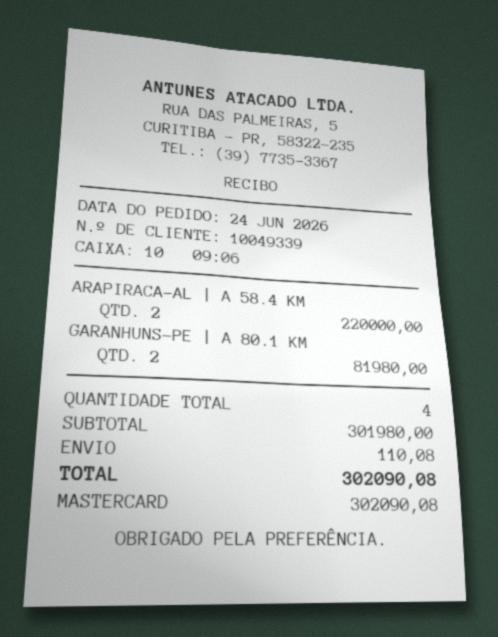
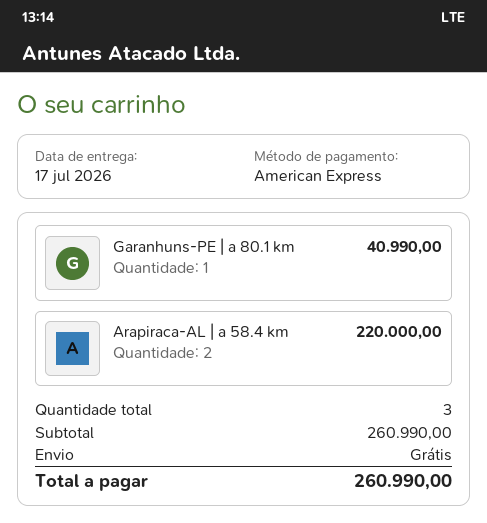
payment method: Mastercard -> American Express
GARANHUNS-PE | A 80.1 KM: 2 for 81980.00 -> 1 for 40990.00
total quantity: 4 -> 3
subtotal: 301980.00 -> 260990.00
shipping: 110.08 -> 0.00
total: 302090.08 -> 260990.00

